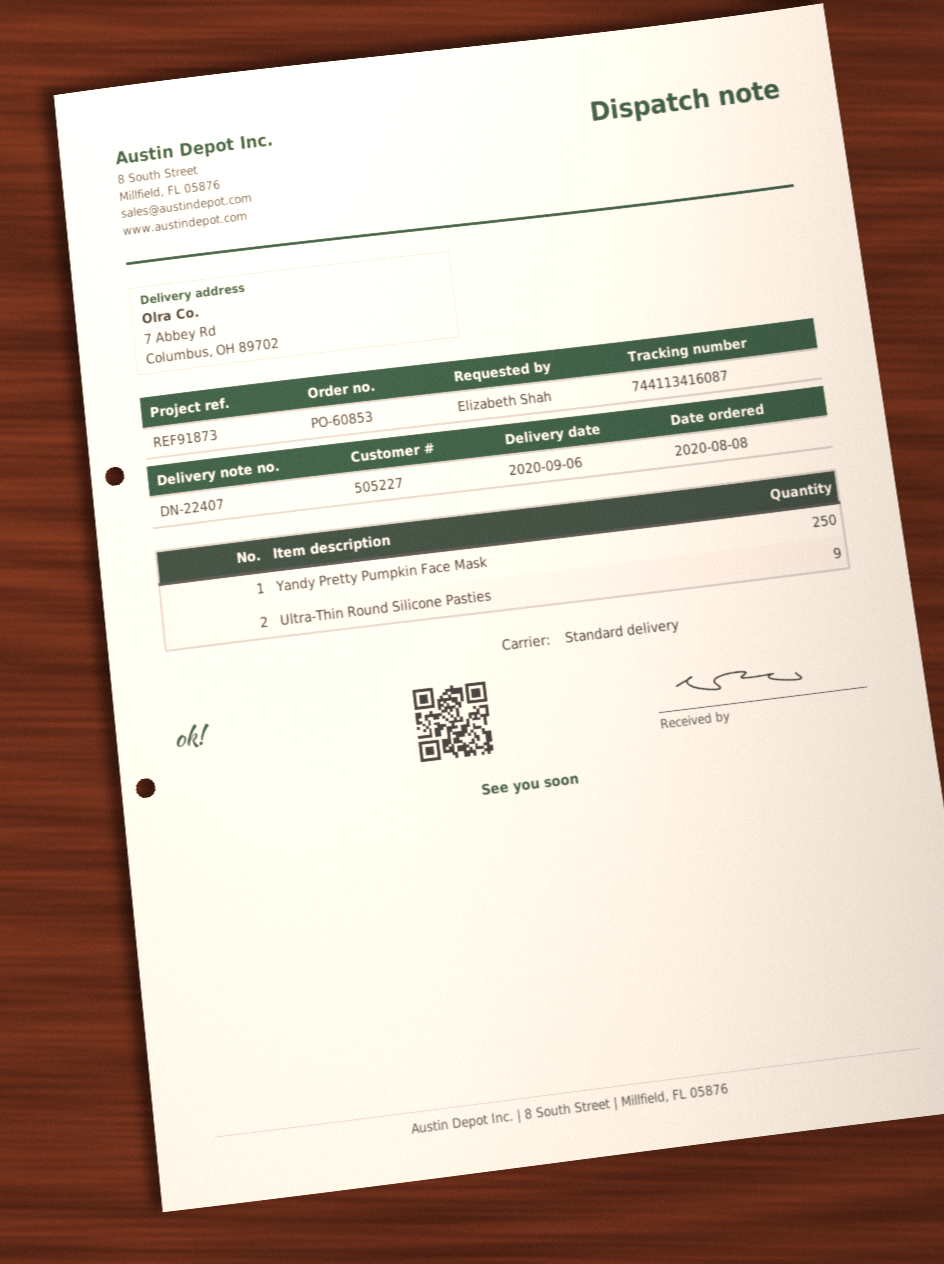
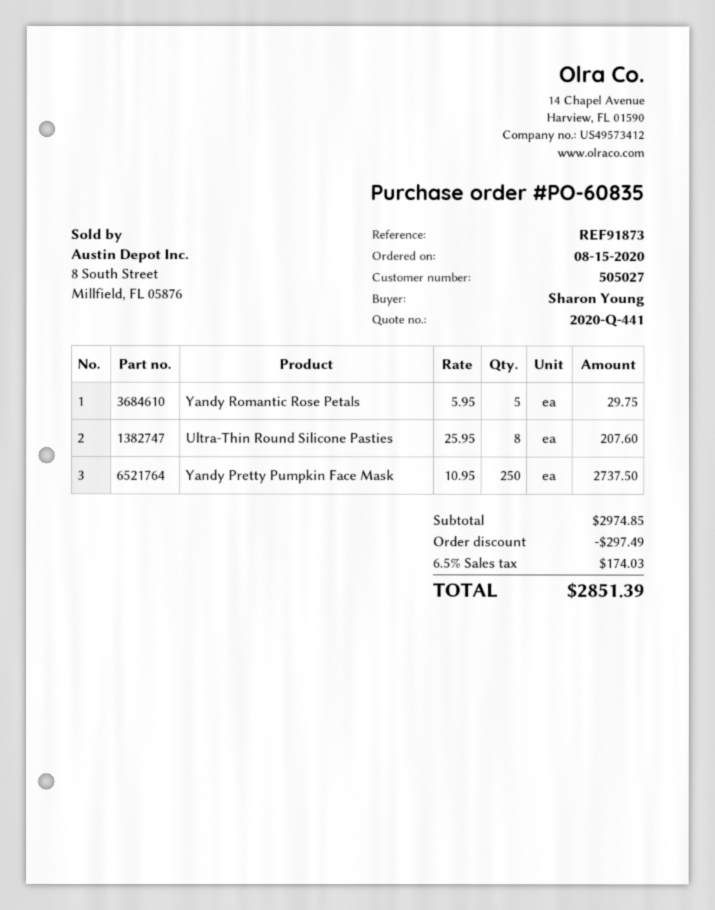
order number: PO-60853 -> PO-60835
order date: 2020-08-08 -> 2020-08-15
customer number: 505227 -> 505027
ordered by: Elizabeth Shah -> Sharon Young
Ultra-Thin Round Silicone Pasties: 9 -> 8
Yandy Romantic Rose Petals: none -> 5

